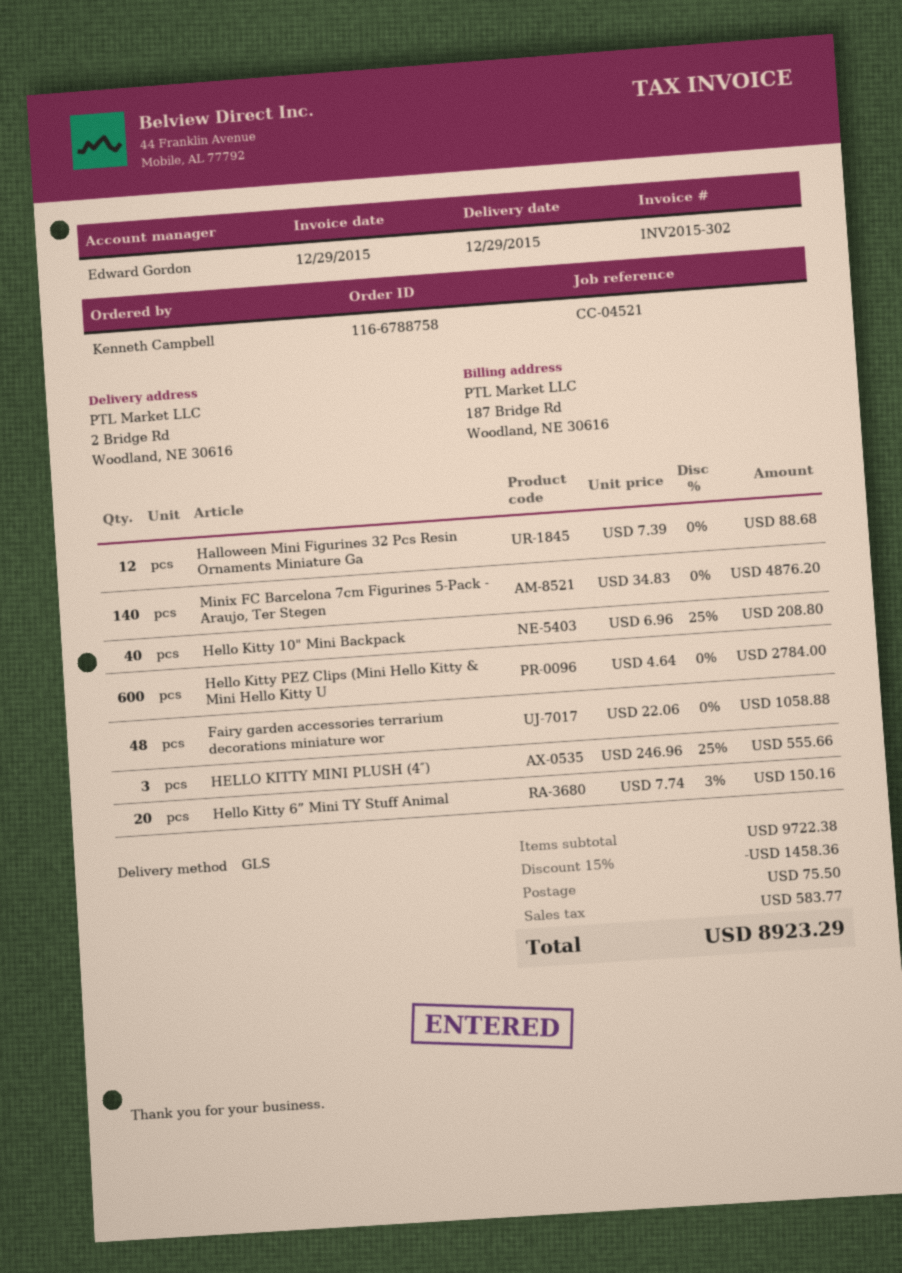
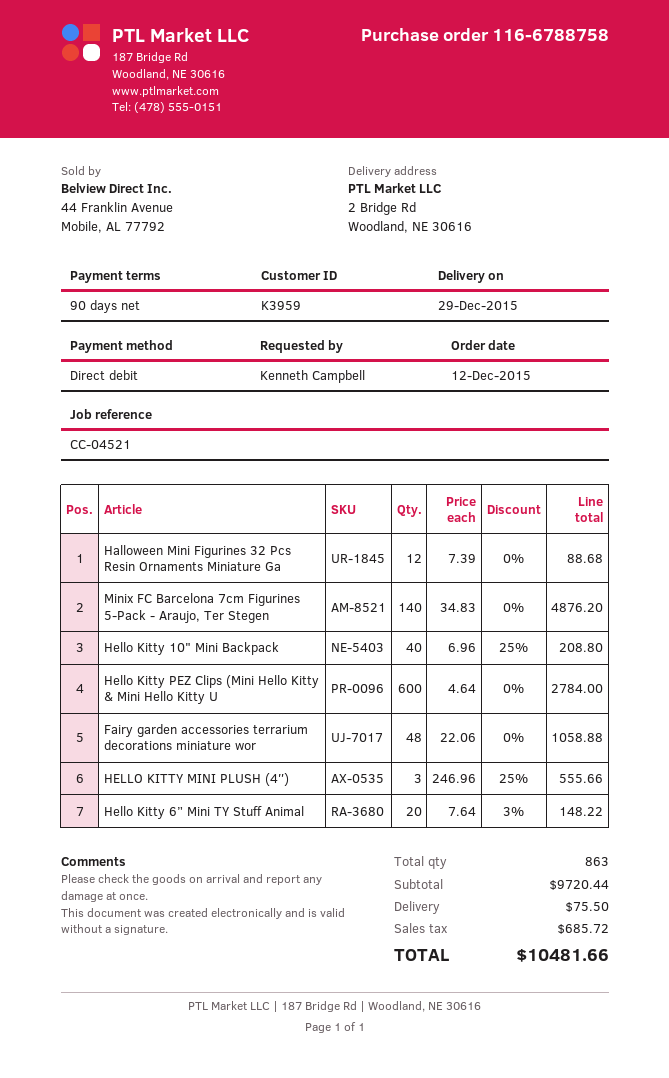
Hello Kitty 6” Mini TY Stuff Animal: 20 x 7.74 - 3% = 150.16 -> 20 x 7.64 - 3% = 148.22
subtotal: 9722.38 -> 9720.44
discount: 15% = 1458.36 -> none
tax: 583.77 -> 685.72
total: 8923.29 -> 10481.66

